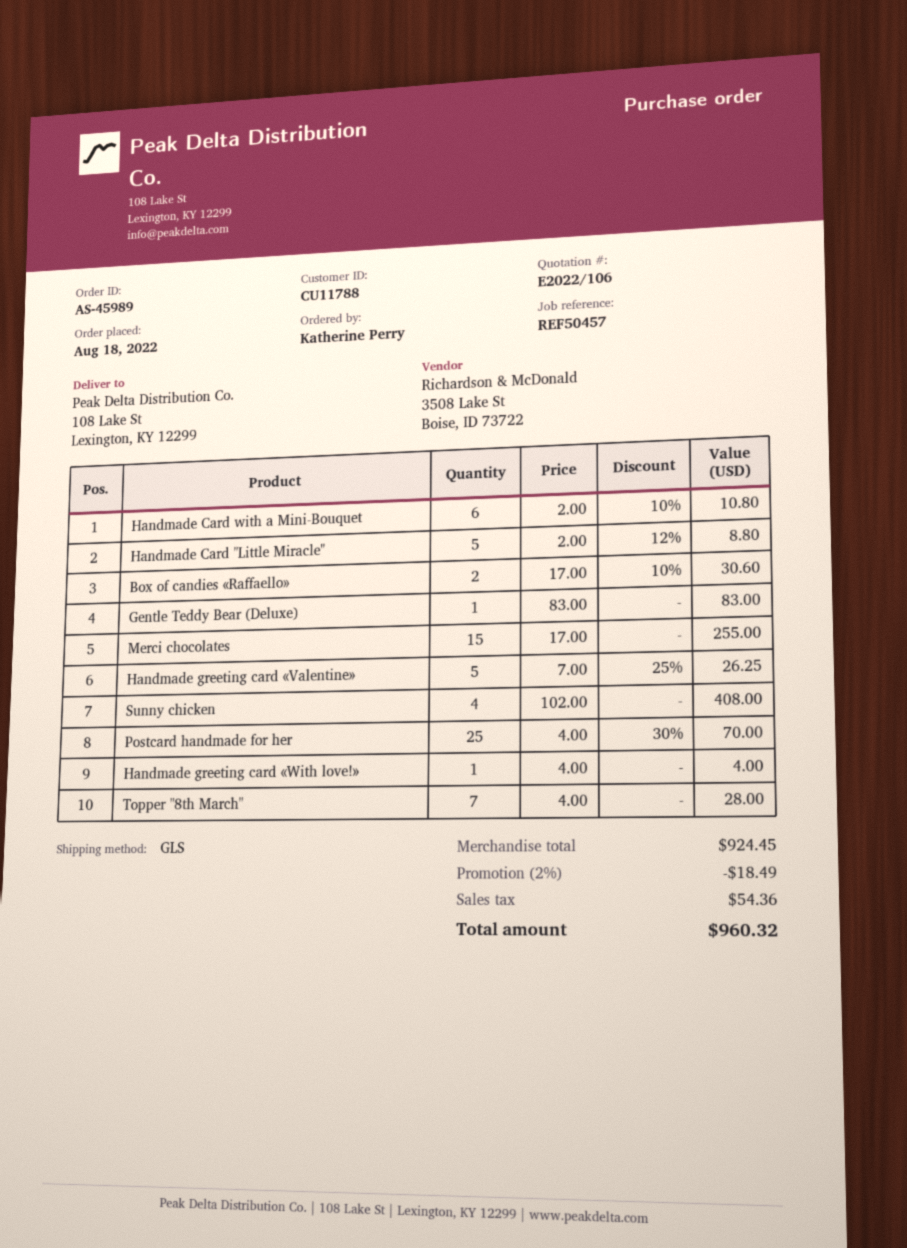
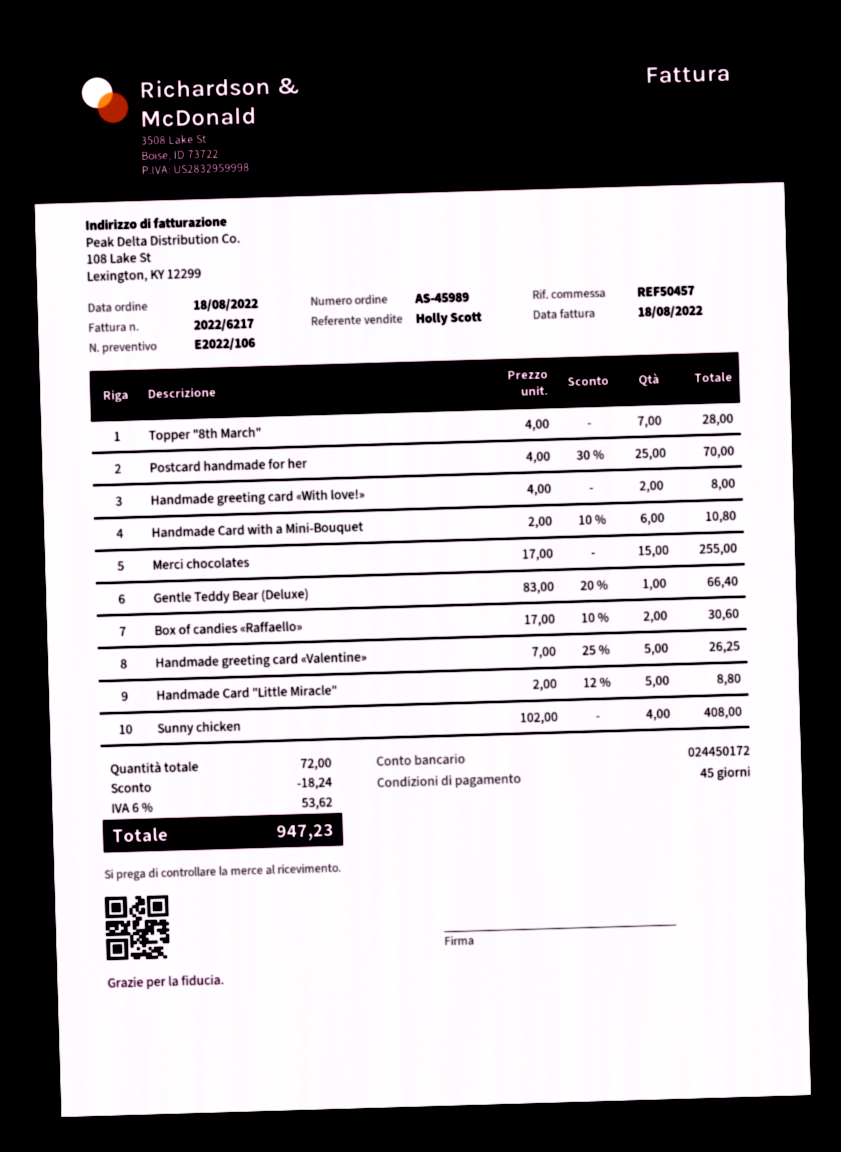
Gentle Teddy Bear (Deluxe): 1 x 83.00 = 83.00 -> 1 x 83.00 - 20% = 66.40
Handmade greeting card «With love!»: 1 x 4.00 = 4.00 -> 2 x 4.00 = 8.00
discount: 18.49 -> 18.24
tax: 54.36 -> 53.62
total: 960.32 -> 947.23

